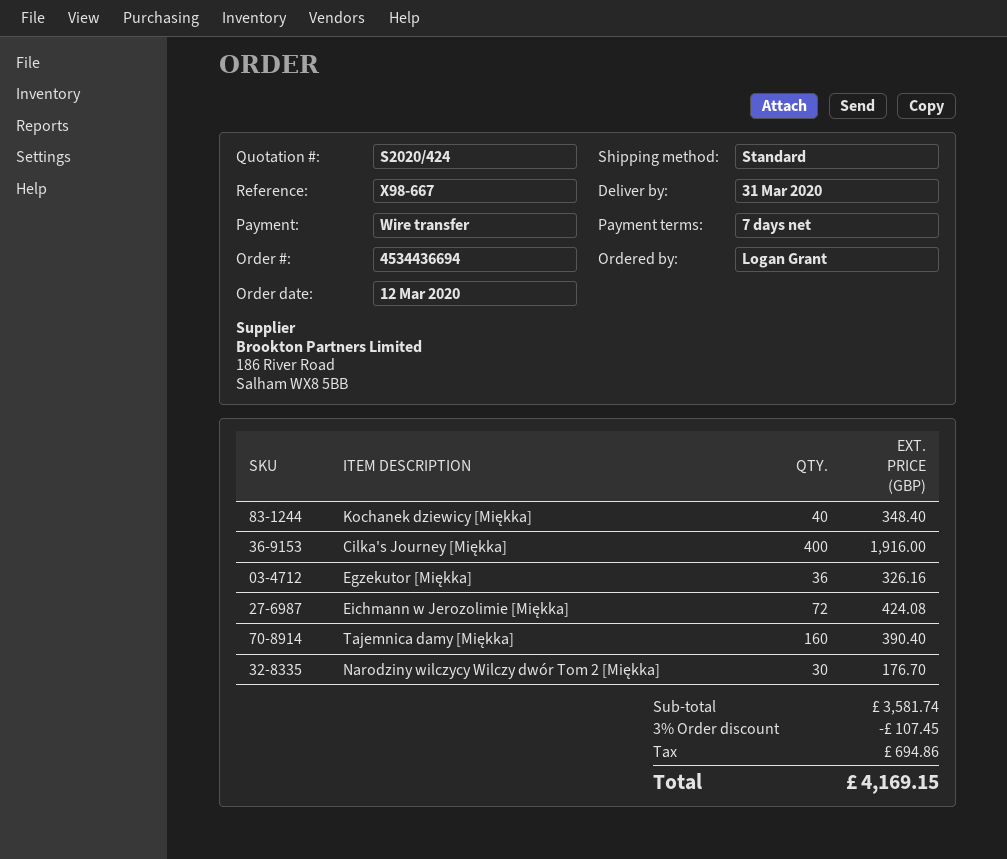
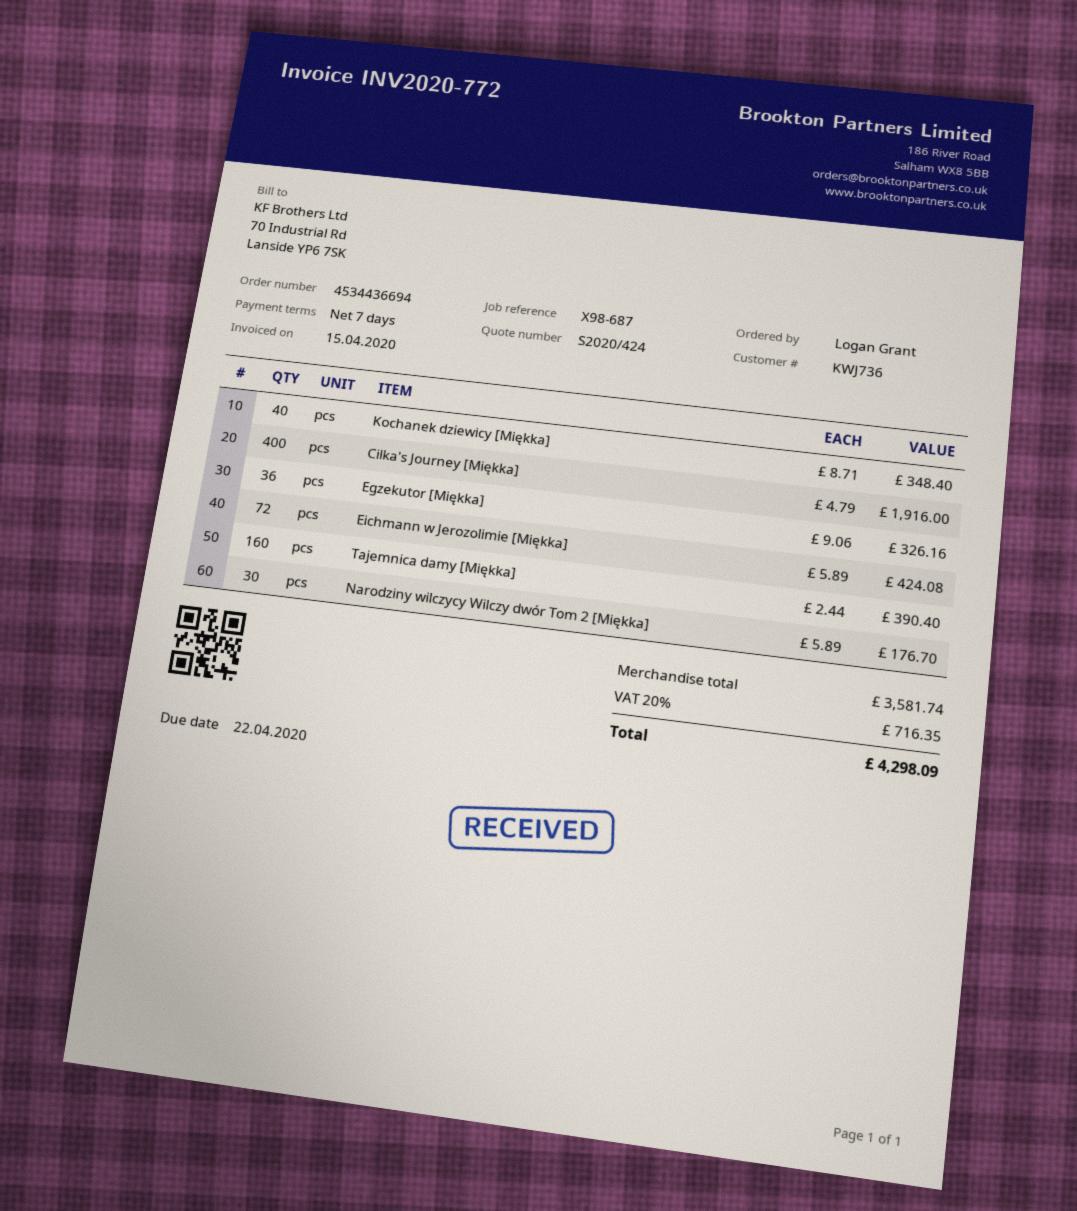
reference: X98-667 -> X98-687
discount: 3% = 107.45 -> none
tax: 694.86 -> 716.35
total: 4169.15 -> 4298.09

